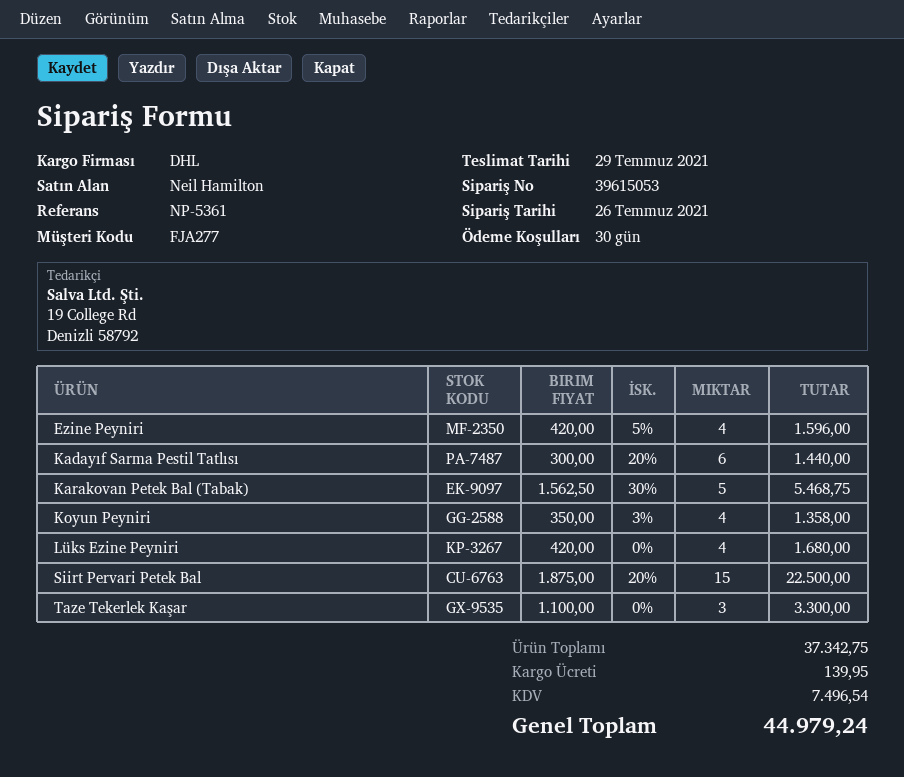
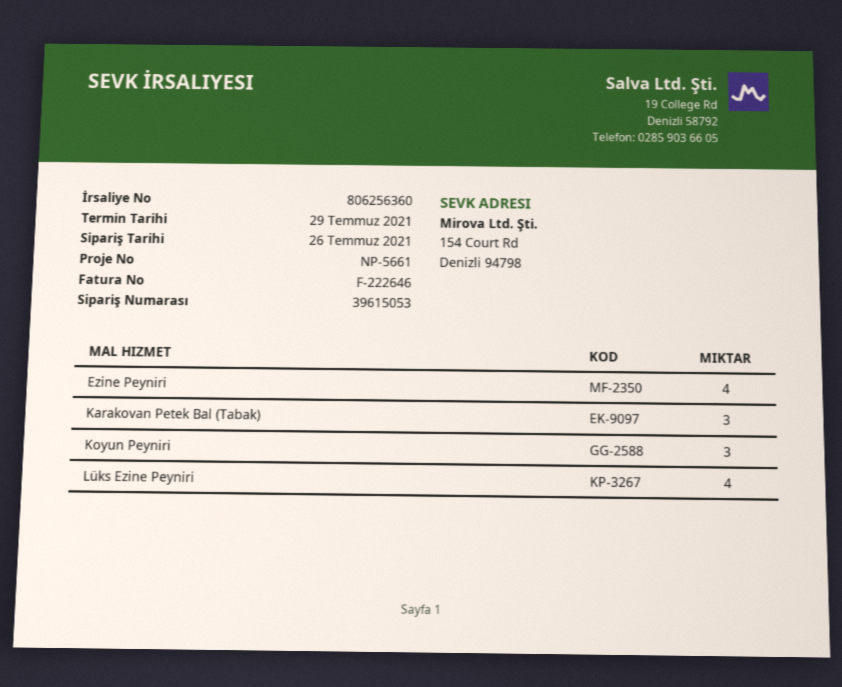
reference: NP-5361 -> NP-5661
Kadayıf Sarma Pestil Tatlısı: 6 -> none
Karakovan Petek Bal (Tabak): 5 -> 3
Koyun Peyniri: 4 -> 3
Siirt Pervari Petek Bal: 15 -> none
Taze Tekerlek Kaşar: 3 -> none

